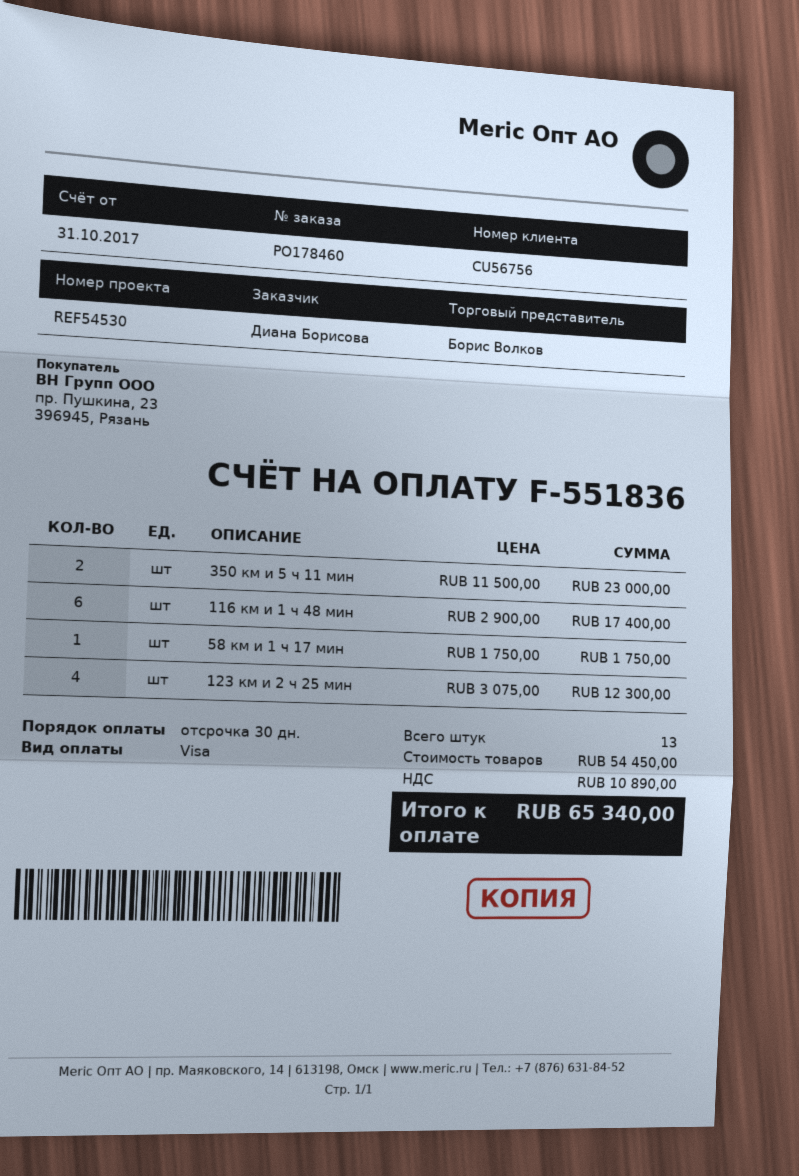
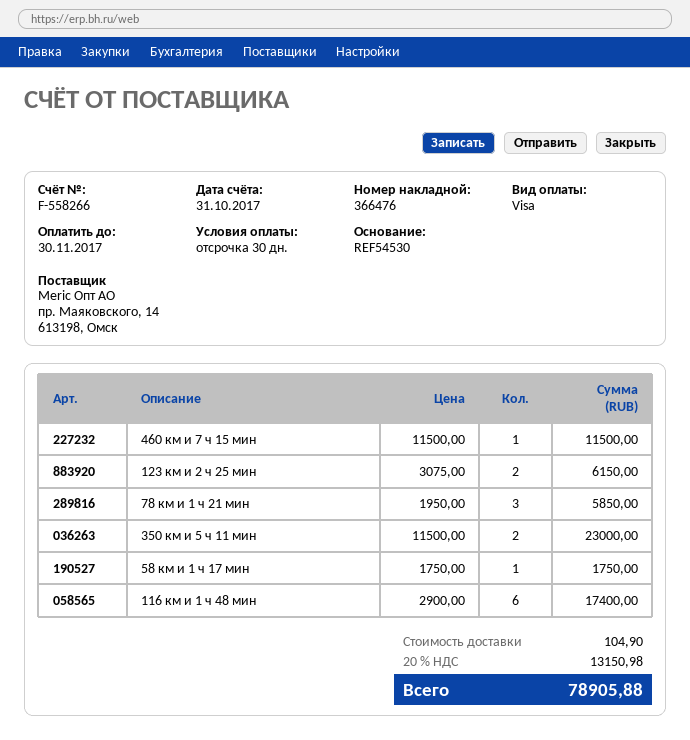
invoice number: F-551836 -> F-558266
123 км и 2 ч 25 мин: 4 x 3075.00 = 12300.00 -> 2 x 3075.00 = 6150.00
460 км и 7 ч 15 мин: none -> 1 x 11500.00 = 11500.00
78 км и 1 ч 21 мин: none -> 3 x 1950.00 = 5850.00
shipping: none -> 104.90
tax: 10890.00 -> 13150.98
total: 65340.00 -> 78905.88

